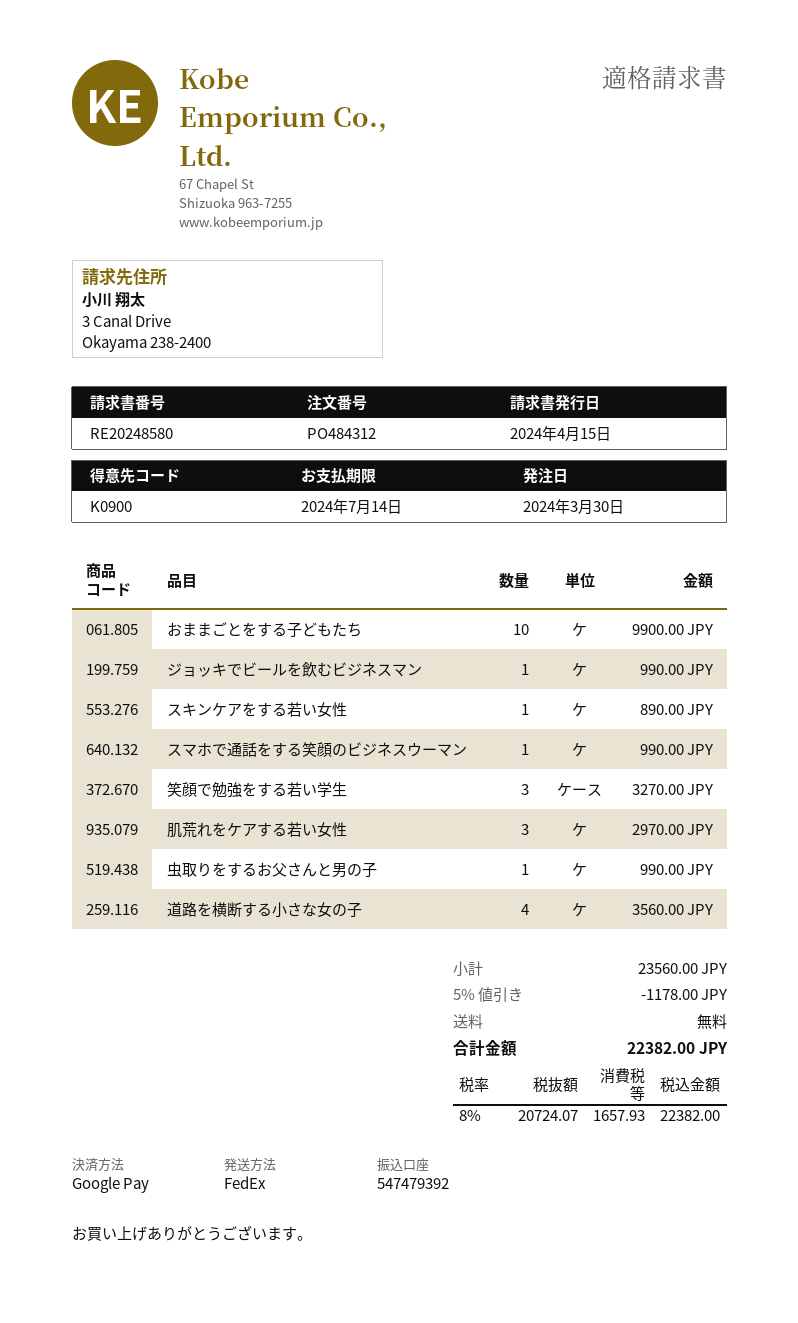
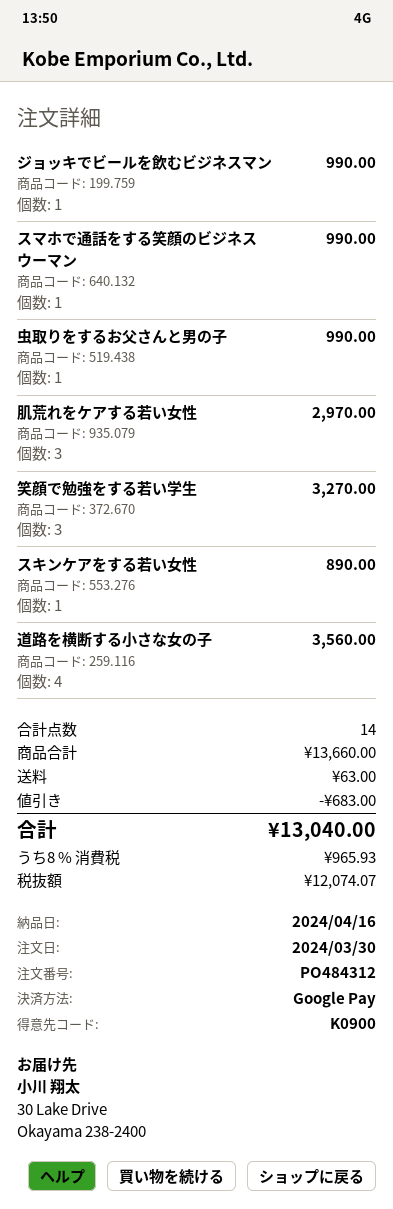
おままごとをする子どもたち: 10 for 9900.00 -> none
subtotal: 23560.00 -> 13660.00
discount: 1178.00 -> 683.00
shipping: 0.00 -> 63.00
net: 20724.07 -> 12074.07
tax: 8% = 1657.93 -> 8% = 965.93
total: 22382.00 -> 13040.00

